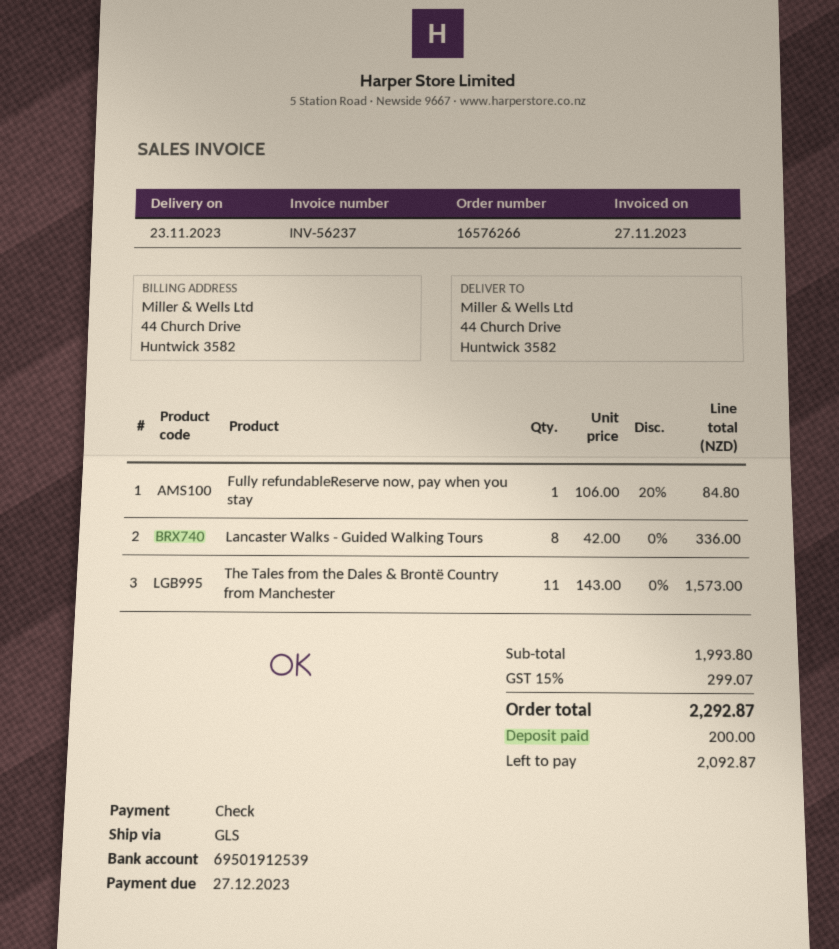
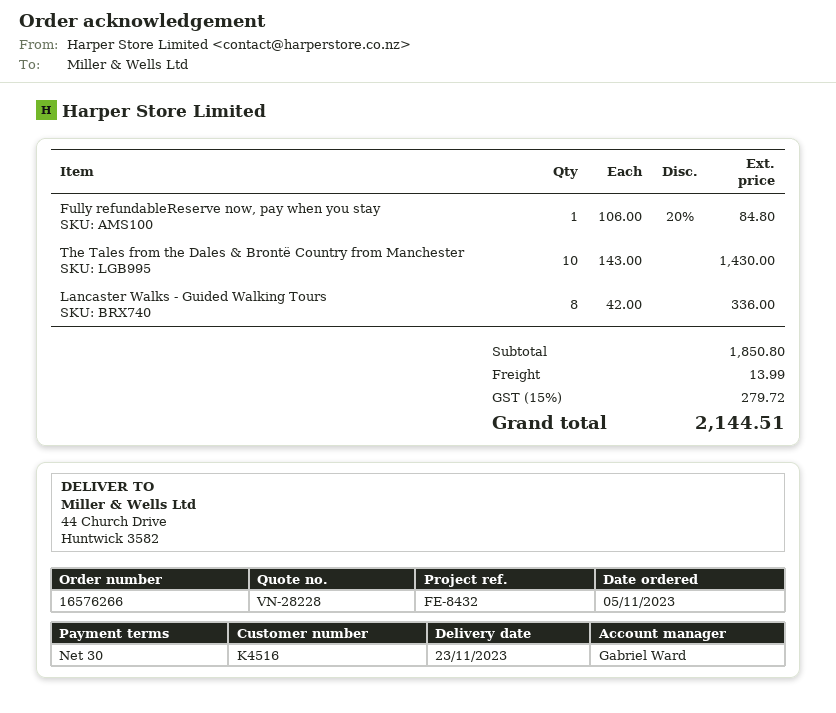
The Tales from the Dales & Brontë Country from Manchester: 11 x 143.00 = 1573.00 -> 10 x 143.00 = 1430.00
subtotal: 1993.80 -> 1850.80
shipping: none -> 13.99
tax: 15% = 299.07 -> 15% = 279.72
total: 2292.87 -> 2144.51

